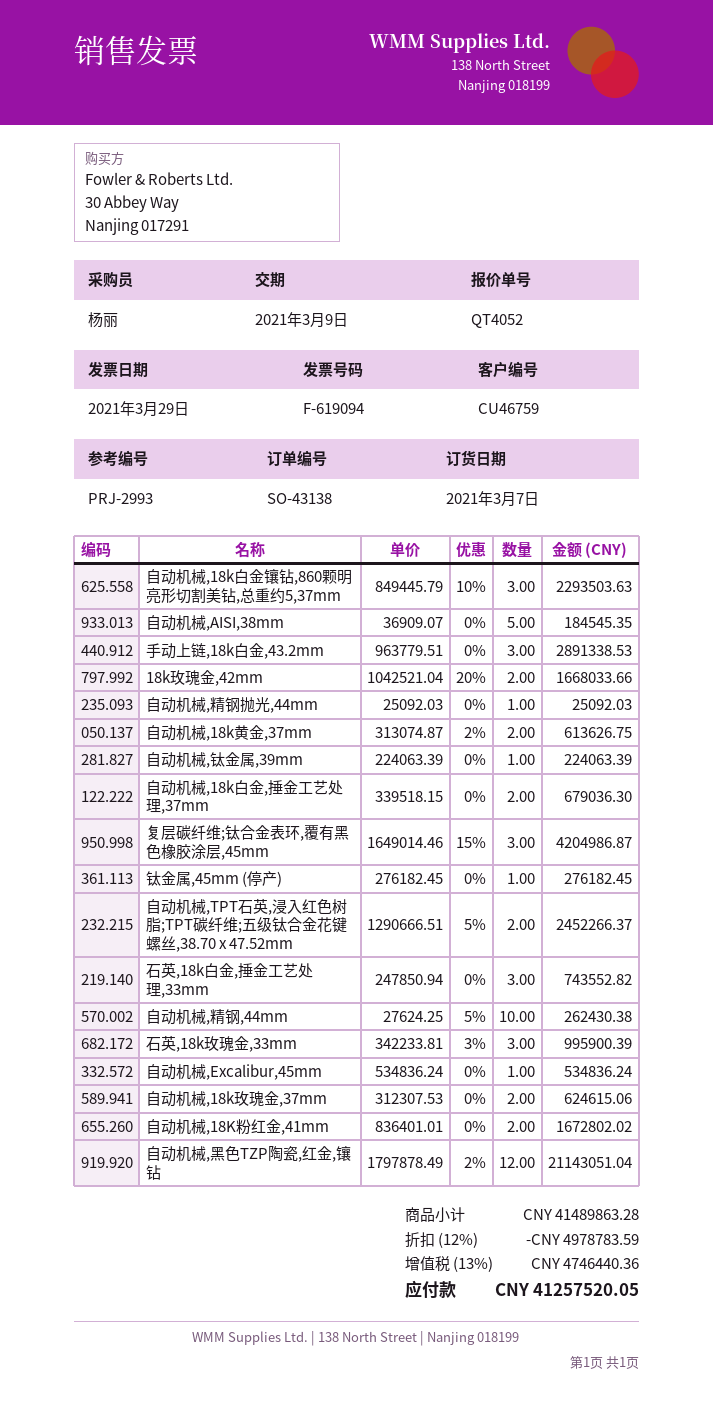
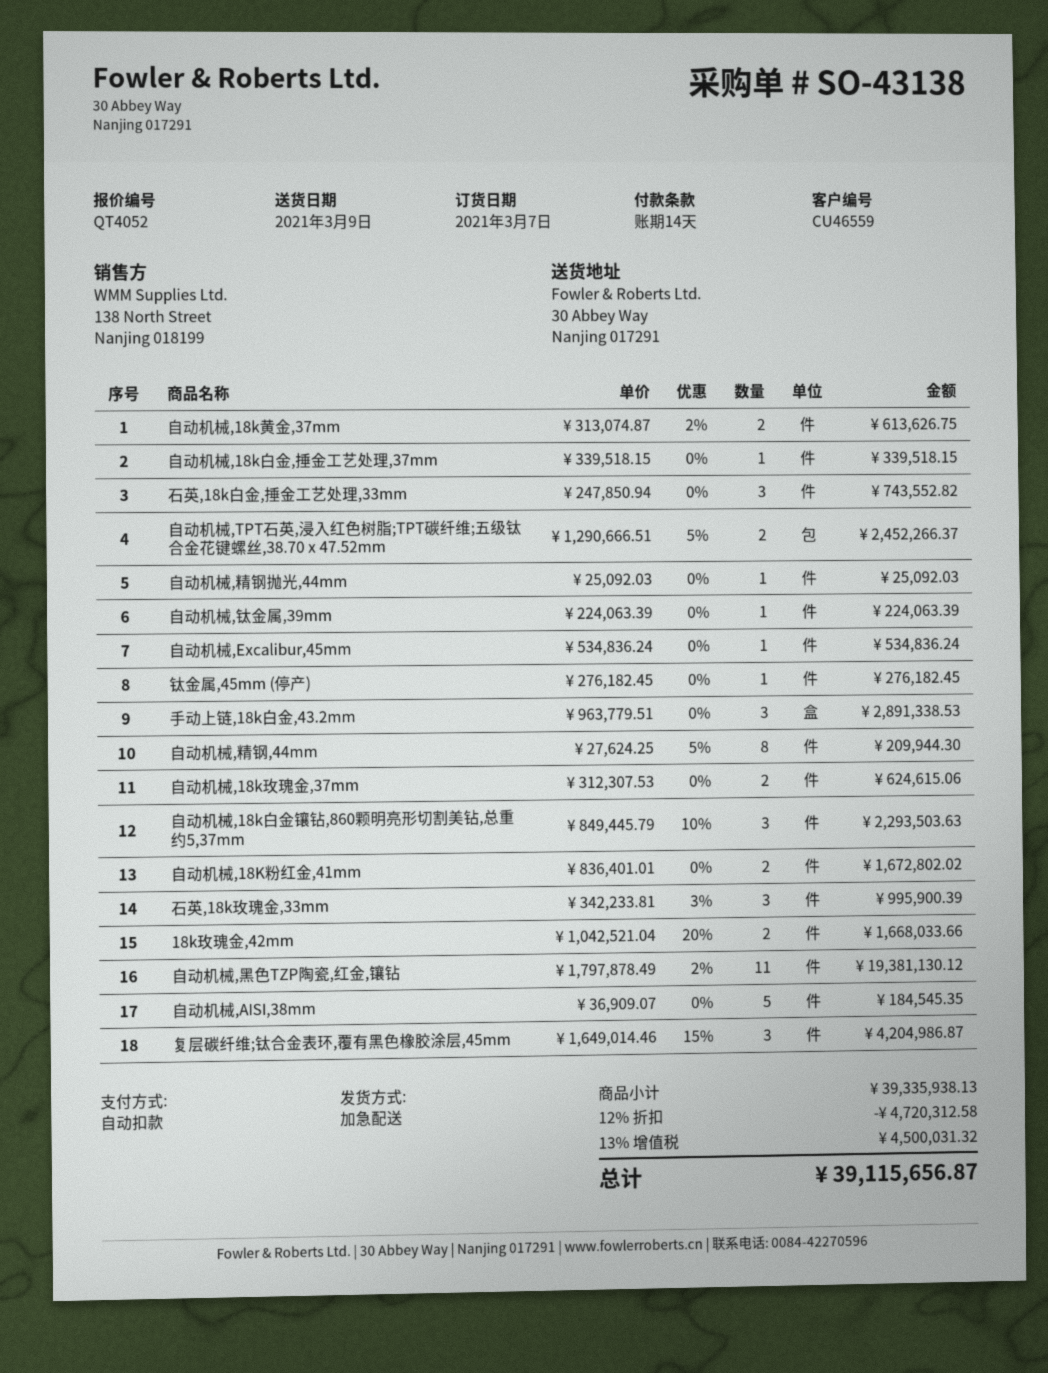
customer number: CU46759 -> CU46559
自动机械,18k白金,捶金工艺处理,37mm: 2 x 339518.15 = 679036.30 -> 1 x 339518.15 = 339518.15
自动机械,精钢,44mm: 10 x 27624.25 - 5% = 262430.38 -> 8 x 27624.25 - 5% = 209944.30
自动机械,黑色TZP陶瓷,红金,镶钻: 12 x 1797878.49 - 2% = 21143051.04 -> 11 x 1797878.49 - 2% = 19381130.12
subtotal: 41489863.28 -> 39335938.13
discount: 12% = 4978783.59 -> 12% = 4720312.58
tax: 13% = 4746440.36 -> 13% = 4500031.32
total: 41257520.05 -> 39115656.87

